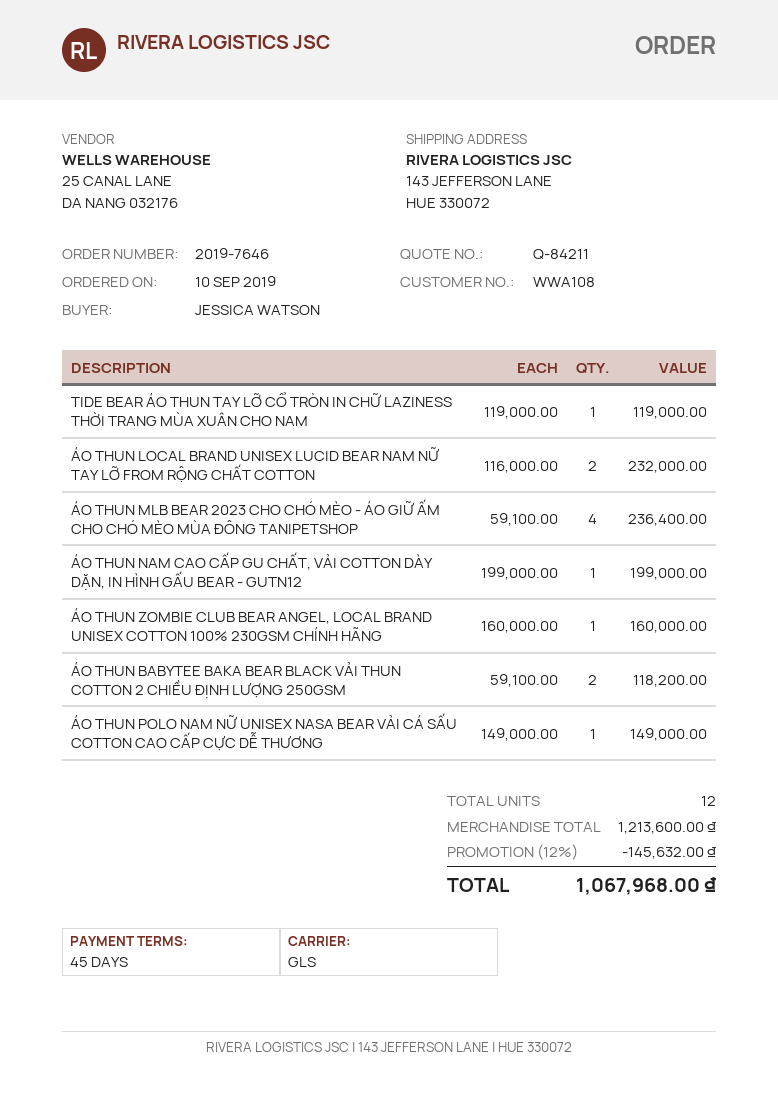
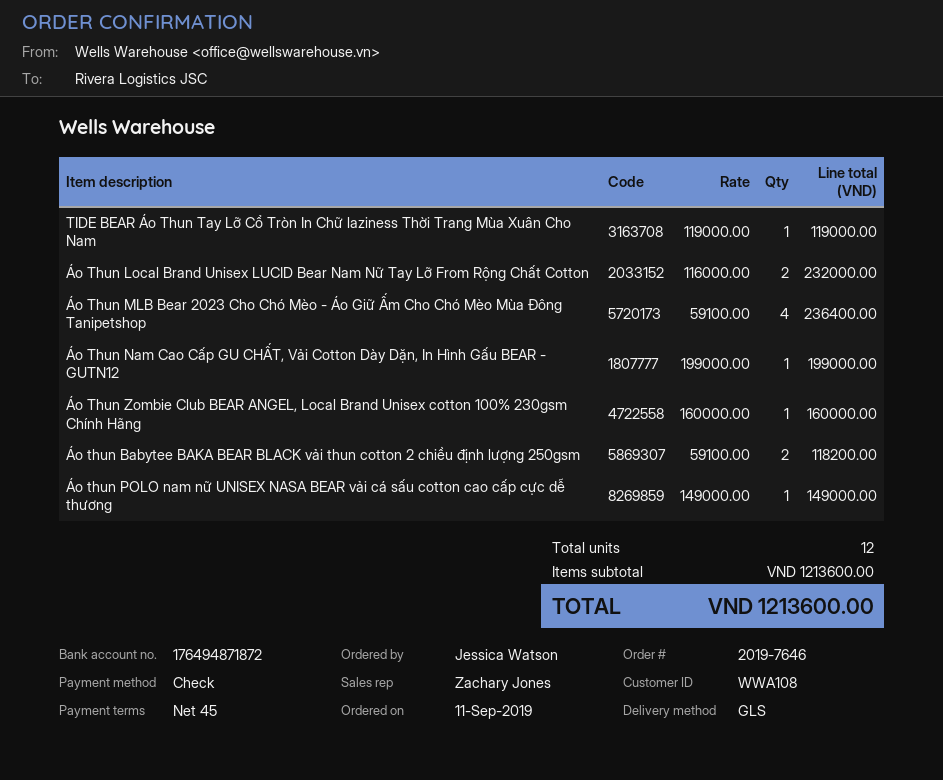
order date: 2019-09-10 -> 2019-09-11
discount: 12% = 145632.00 -> none
total: 1067968.00 -> 1213600.00

